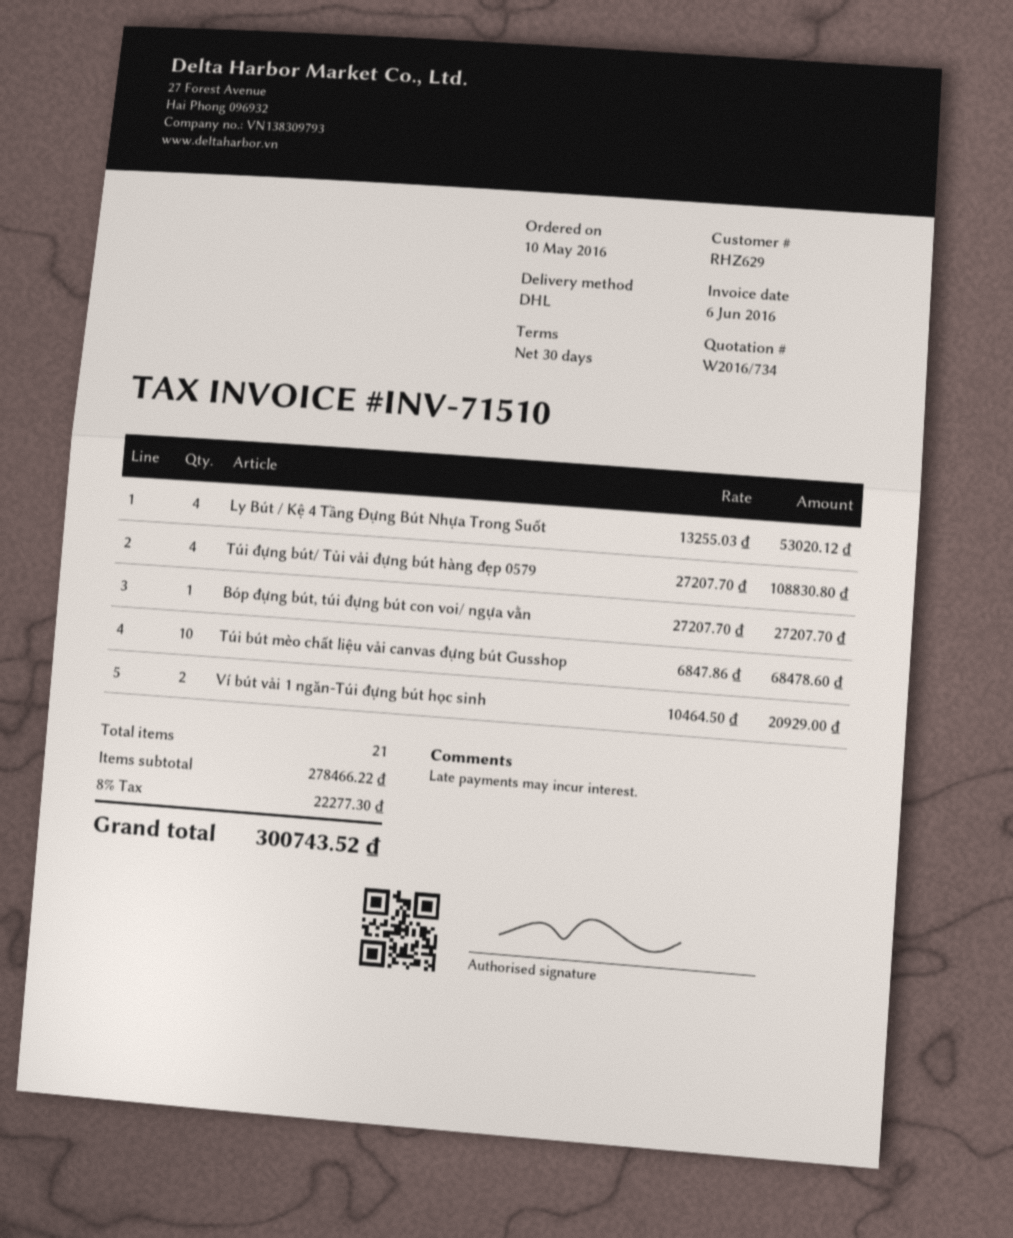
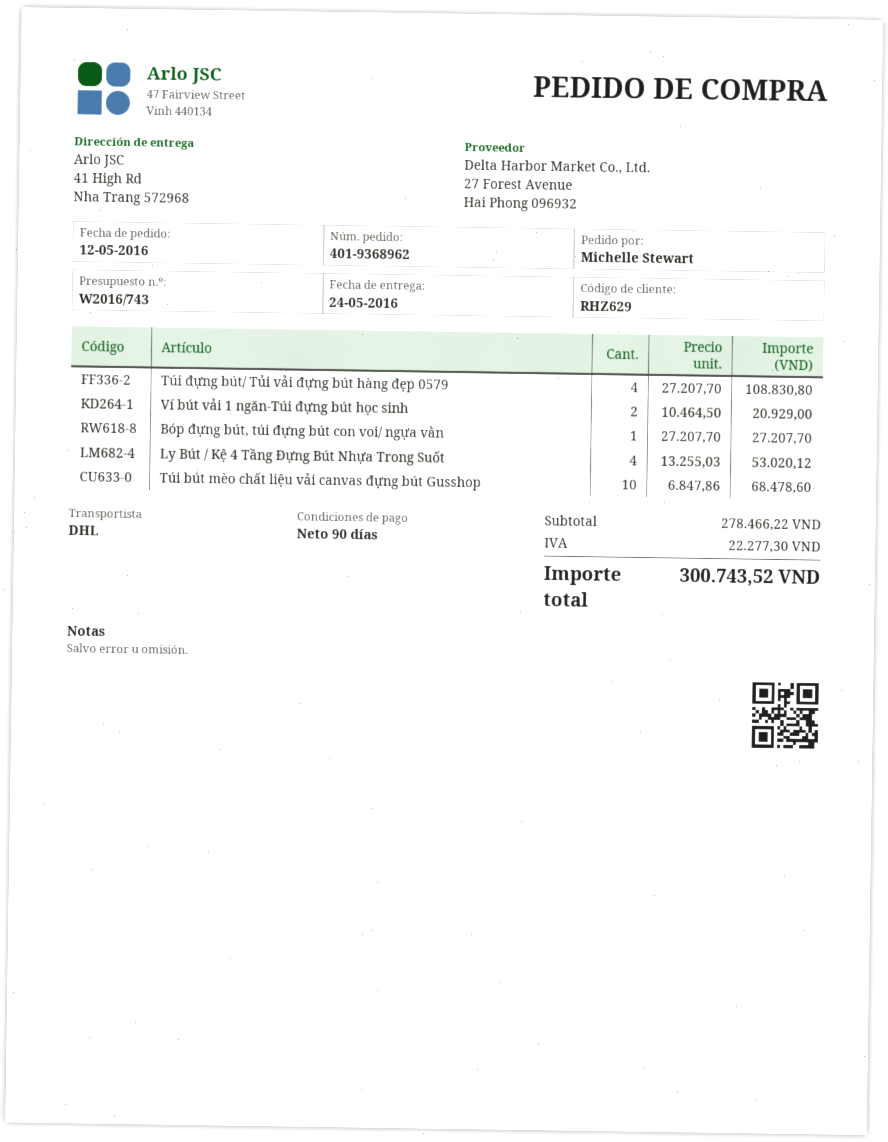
quote number: W2016/734 -> W2016/743
order date: 2016-05-10 -> 2016-05-12
payment terms: 30 days -> 90 days

